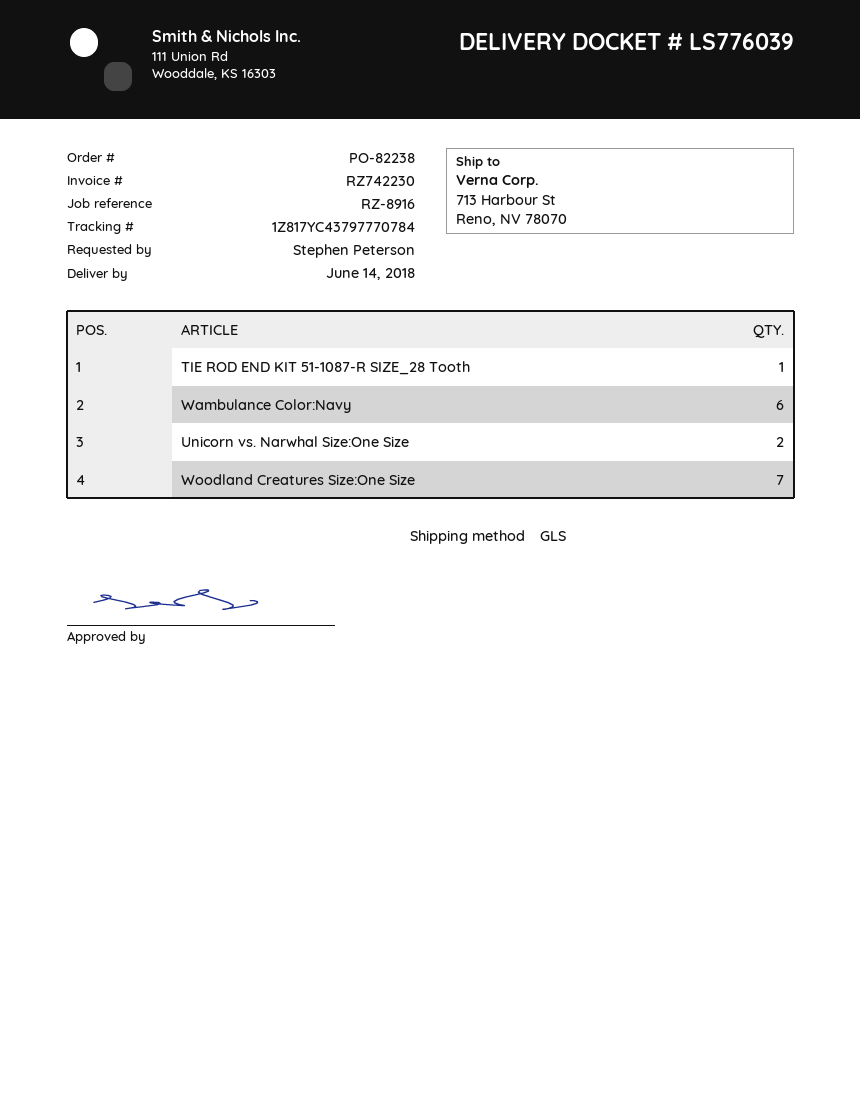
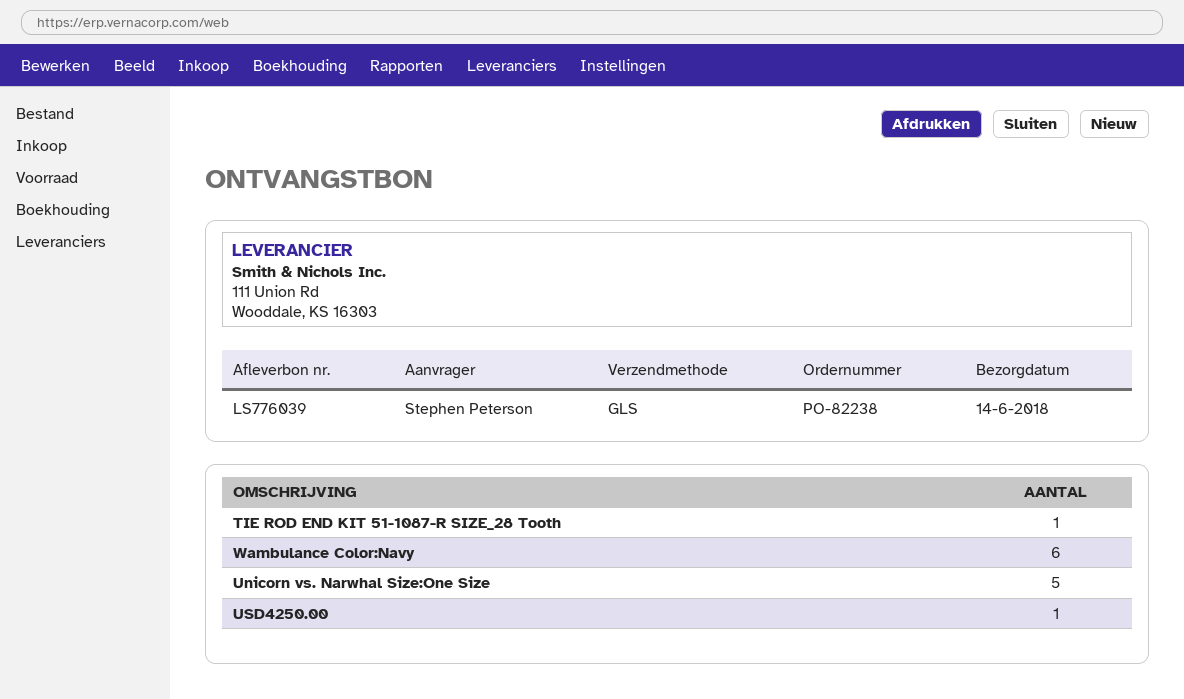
Unicorn vs. Narwhal Size:One Size: 2 -> 5
Woodland Creatures Size:One Size: 7 -> none
USD4250.00: none -> 1

